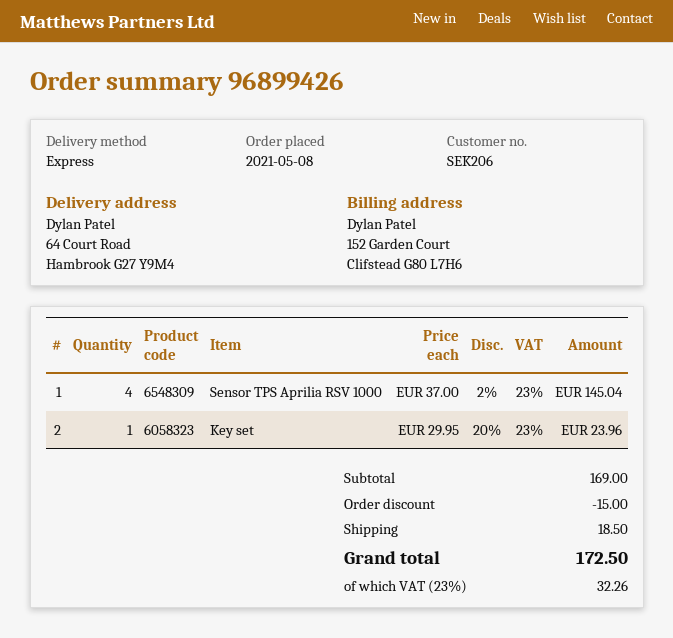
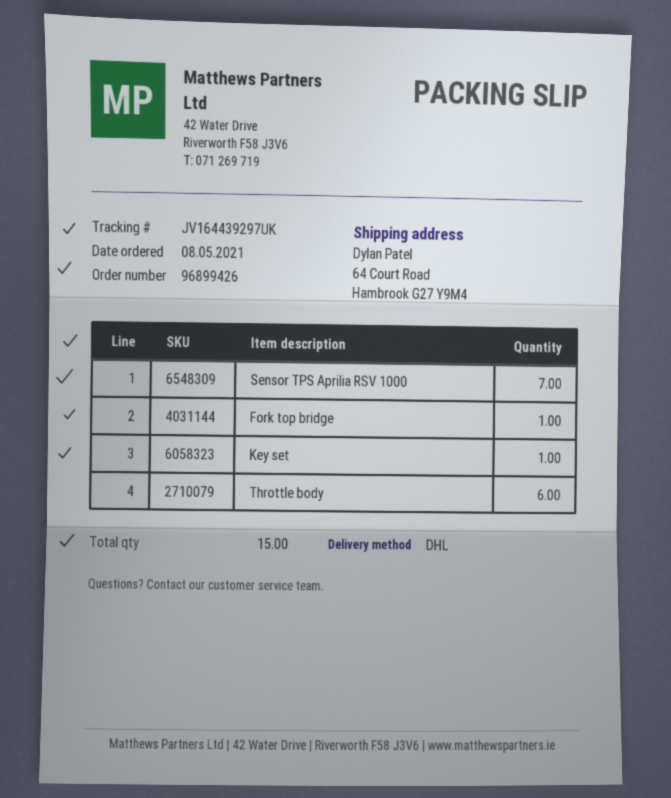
shipping method: express -> DHL
Sensor TPS Aprilia RSV 1000: 4 -> 7
Fork top bridge: none -> 1
Throttle body: none -> 6

